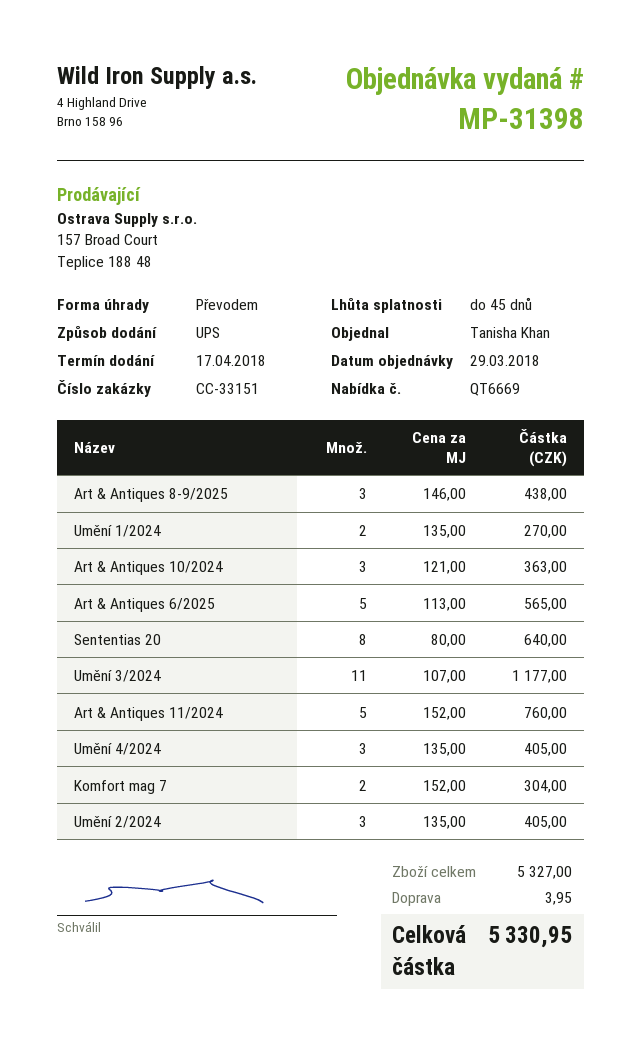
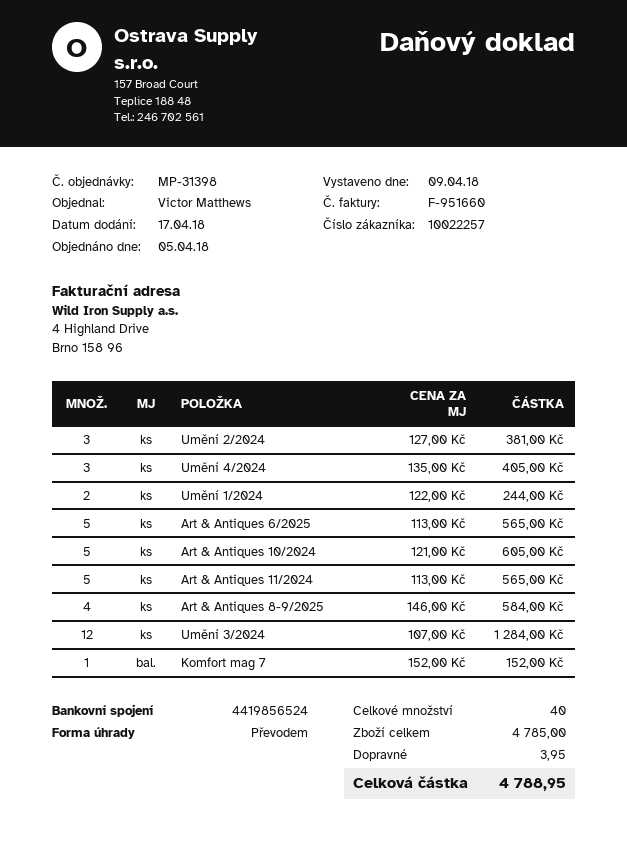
order date: 2018-03-29 -> 2018-04-05
ordered by: Tanisha Khan -> Victor Matthews
Art & Antiques 8-9/2025: 3 x 146.00 = 438.00 -> 4 x 146.00 = 584.00
Umění 1/2024: 2 x 135.00 = 270.00 -> 2 x 122.00 = 244.00
Art & Antiques 10/2024: 3 x 121.00 = 363.00 -> 5 x 121.00 = 605.00
Sententias 20: 8 x 80.00 = 640.00 -> none
Umění 3/2024: 11 x 107.00 = 1177.00 -> 12 x 107.00 = 1284.00
Art & Antiques 11/2024: 5 x 152.00 = 760.00 -> 5 x 113.00 = 565.00
Komfort mag 7: 2 x 152.00 = 304.00 -> 1 x 152.00 = 152.00
Umění 2/2024: 3 x 135.00 = 405.00 -> 3 x 127.00 = 381.00
subtotal: 5327.00 -> 4785.00
total: 5330.95 -> 4788.95

